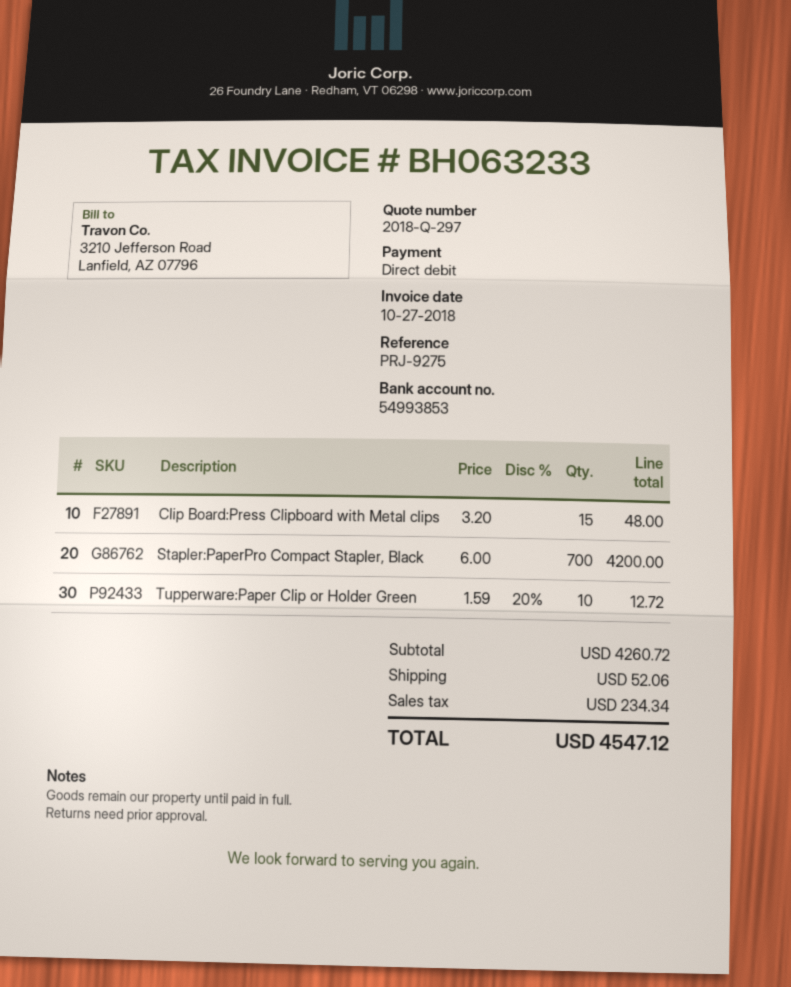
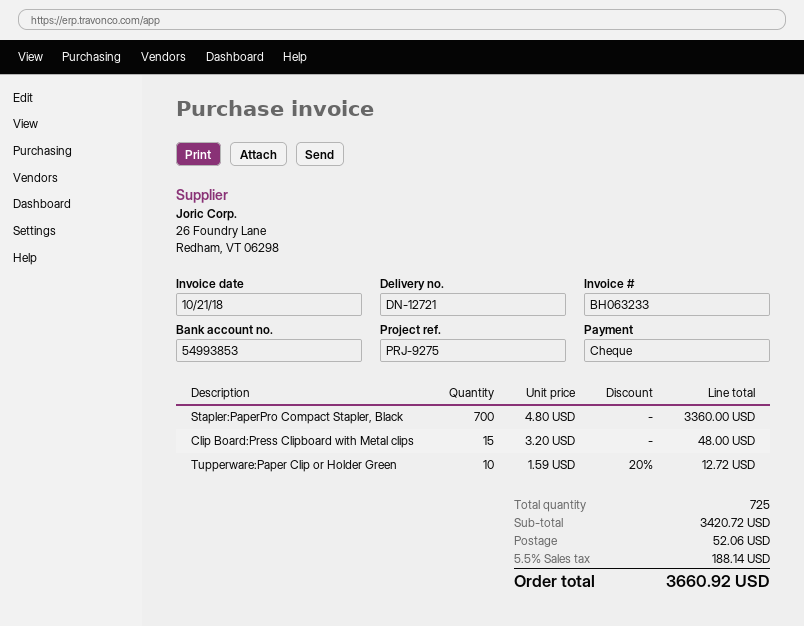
invoice date: 2018-10-27 -> 2018-10-21
payment method: direct debit -> cheque
Stapler:PaperPro Compact Stapler, Black: 700 x 6.00 = 4200.00 -> 700 x 4.80 = 3360.00
subtotal: 4260.72 -> 3420.72
tax: 234.34 -> 188.14
total: 4547.12 -> 3660.92

